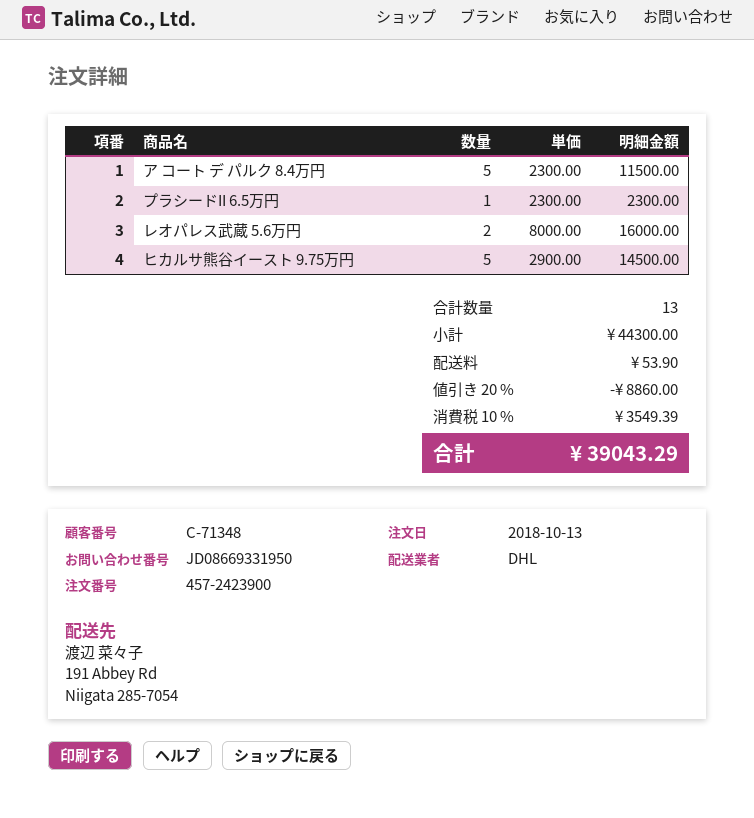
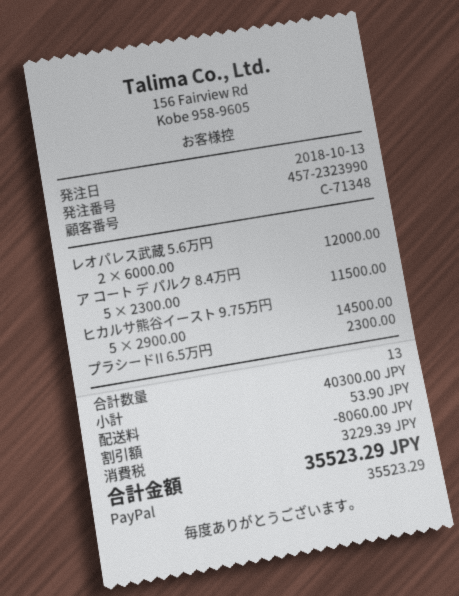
order number: 457-2423900 -> 457-2323990
レオパレス武蔵 5.6万円: 2 x 8000.00 = 16000.00 -> 2 x 6000.00 = 12000.00
subtotal: 44300.00 -> 40300.00
discount: 8860.00 -> 8060.00
tax: 3549.39 -> 3229.39
total: 39043.29 -> 35523.29

